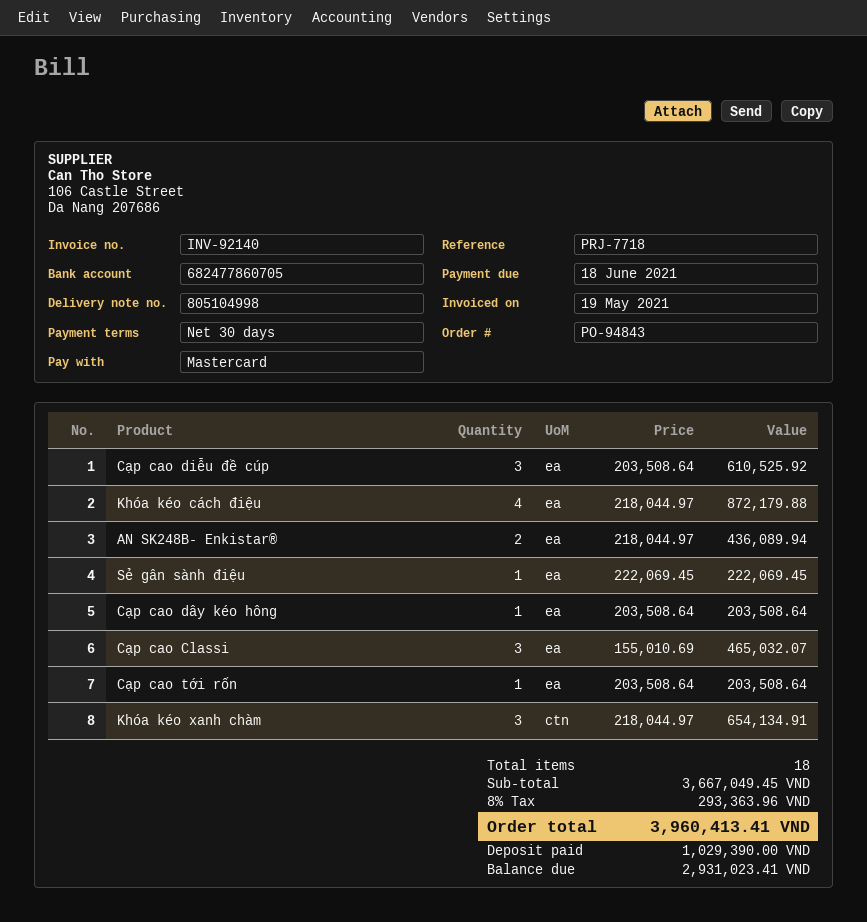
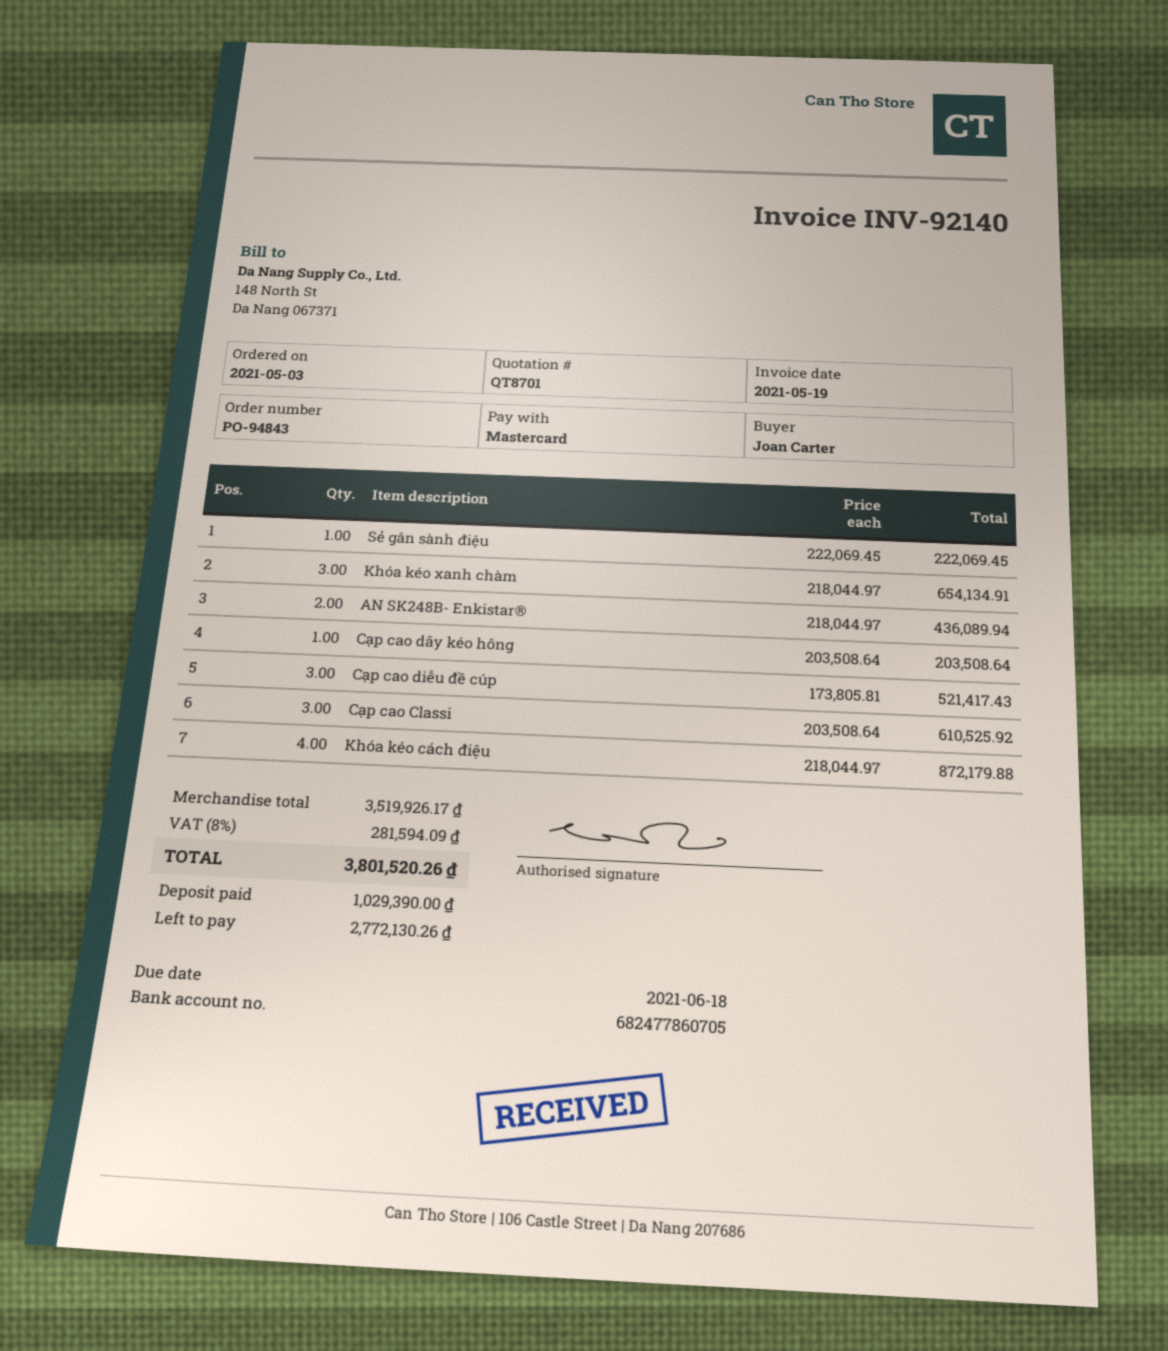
Cạp cao diễu đề cúp: 3 x 203508.64 = 610525.92 -> 3 x 173805.81 = 521417.43
Cạp cao Classi: 3 x 155010.69 = 465032.07 -> 3 x 203508.64 = 610525.92
Cạp cao tới rốn: 1 x 203508.64 = 203508.64 -> none
subtotal: 3667049.45 -> 3519926.17
tax: 8% = 293363.96 -> 8% = 281594.09
total: 3960413.41 -> 3801520.26
balance: 2931023.41 -> 2772130.26

